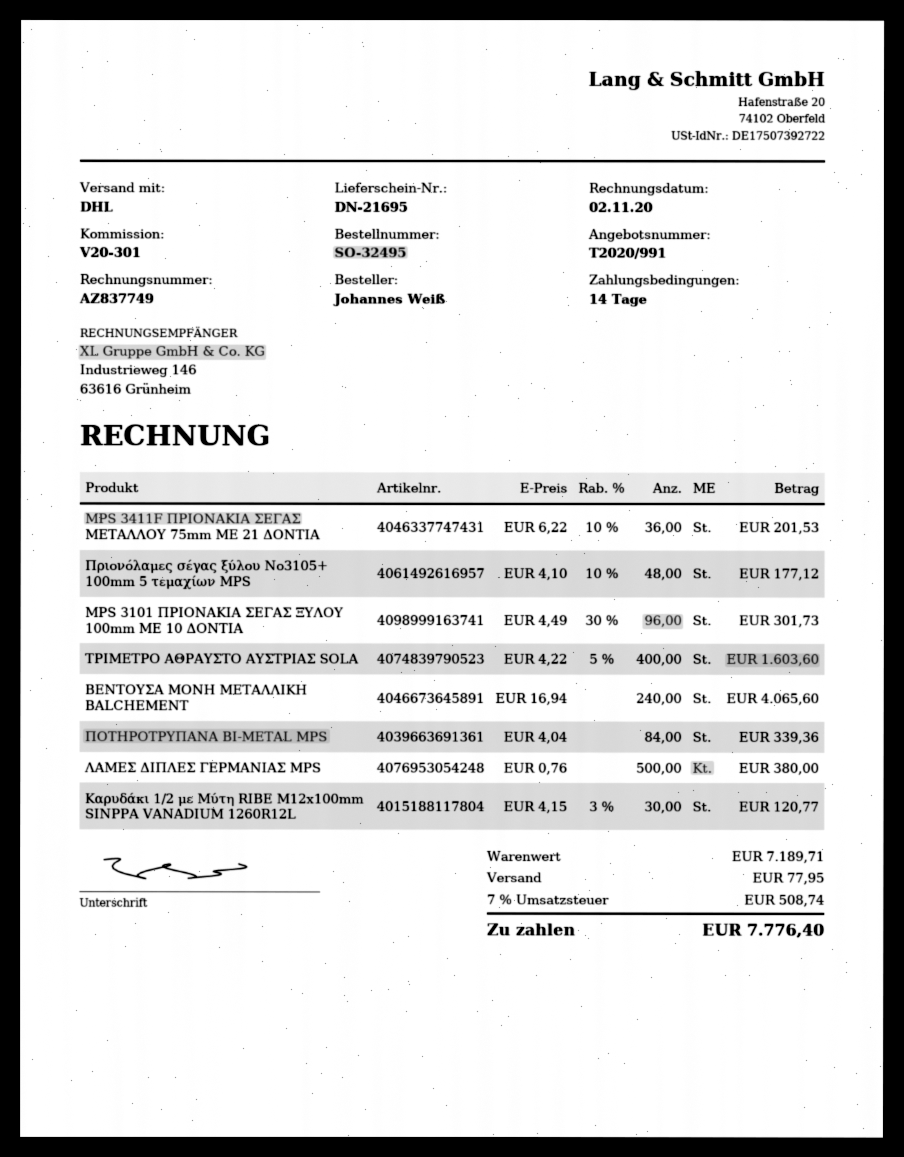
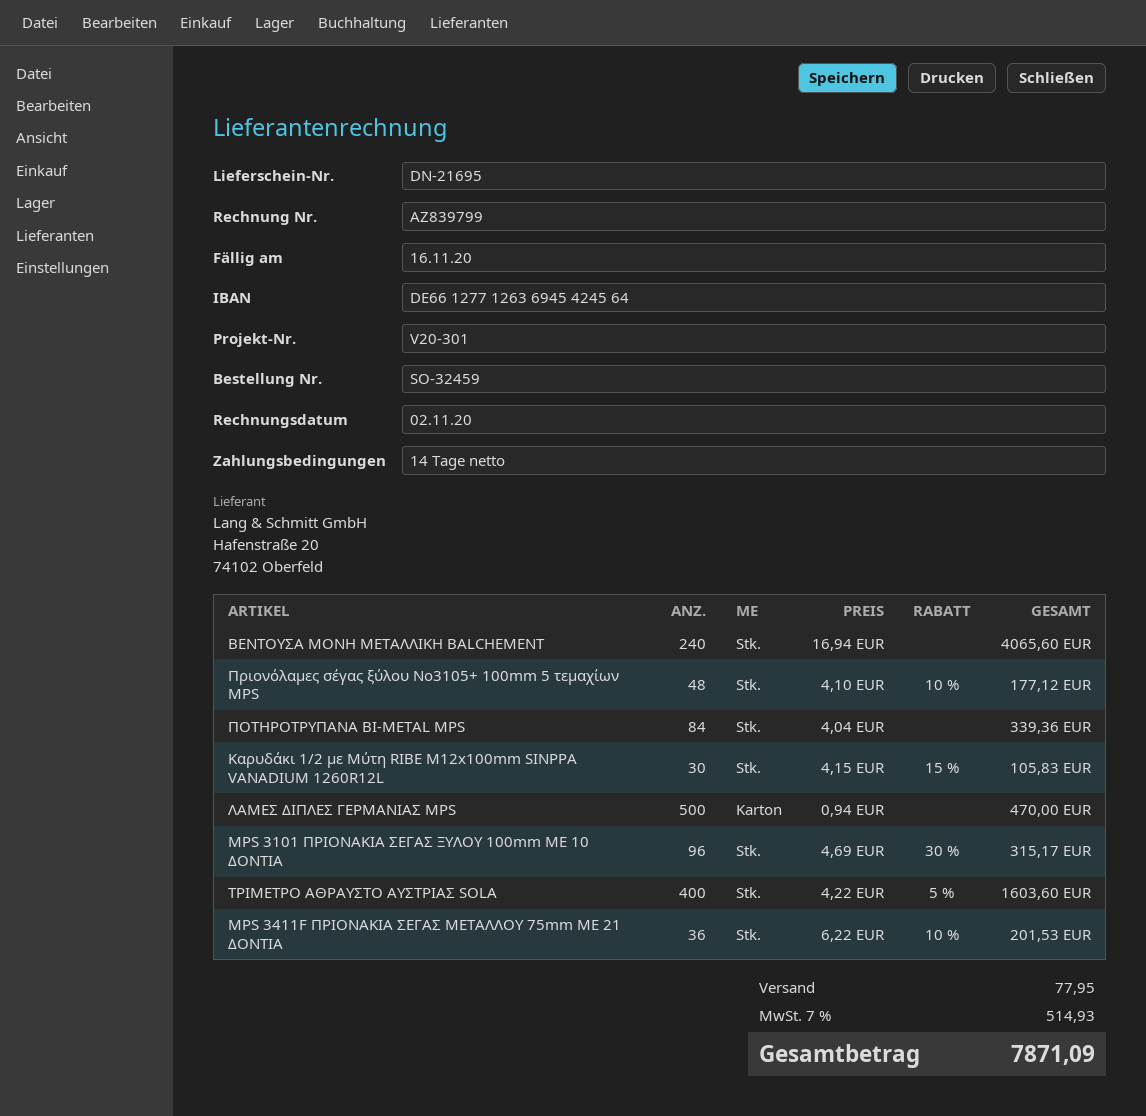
order number: SO-32495 -> SO-32459
invoice number: AZ837749 -> AZ839799
MPS 3101 ΠΡΙΟΝΑΚΙΑ ΣΕΓΑΣ ΞΥΛΟΥ 100mm ME 10 ΔΟΝΤΙΑ: 96 x 4.49 - 30% = 301.73 -> 96 x 4.69 - 30% = 315.17
ΛΑΜΕΣ ΔΙΠΛΕΣ ΓΕΡΜΑΝΙΑΣ MPS: 500 x 0.76 = 380.00 -> 500 x 0.94 = 470.00
Καρυδάκι 1/2 με Μύτη RIBE M12x100mm SINPPA VANADIUM 1260R12L: 30 x 4.15 - 3% = 120.77 -> 30 x 4.15 - 15% = 105.83
tax: 7% = 508.74 -> 7% = 514.93
total: 7776.40 -> 7871.09

